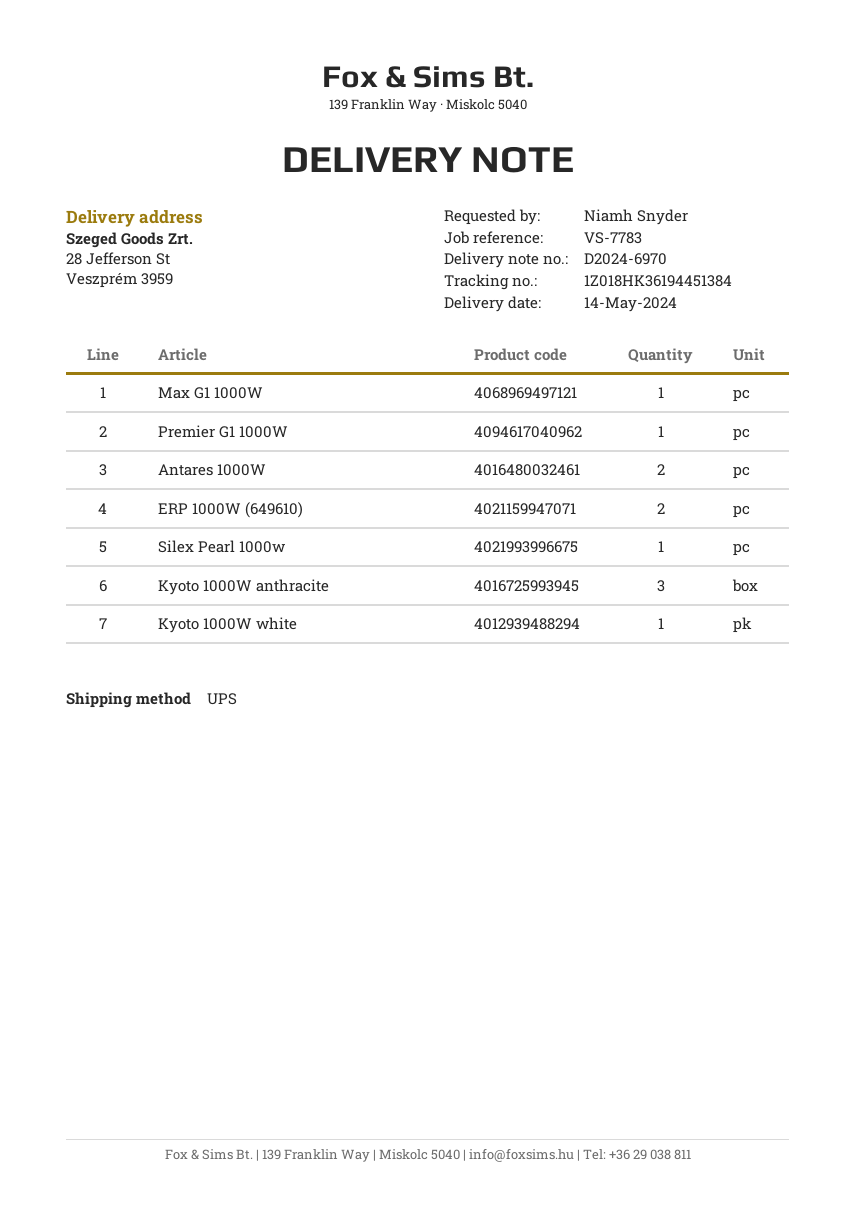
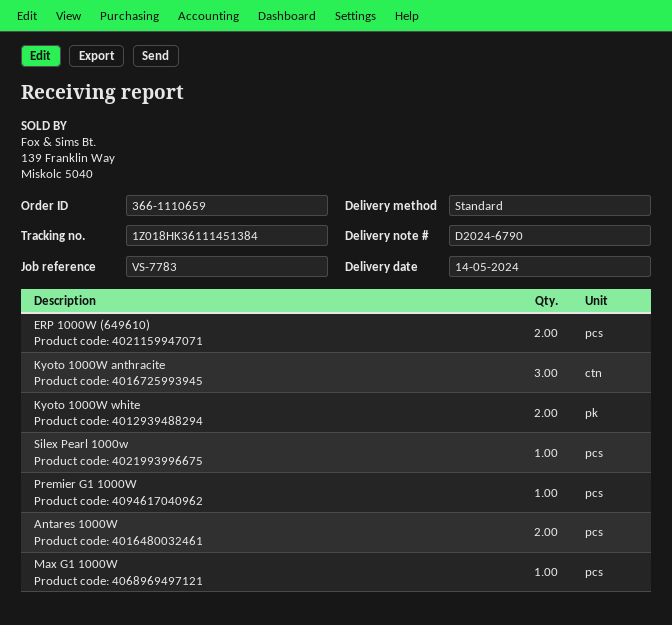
delivery note number: D2024-6970 -> D2024-6790
shipping method: UPS -> standard
tracking number: 1Z018HK36194451384 -> 1Z018HK36111451384
Kyoto 1000W white: 1 -> 2

